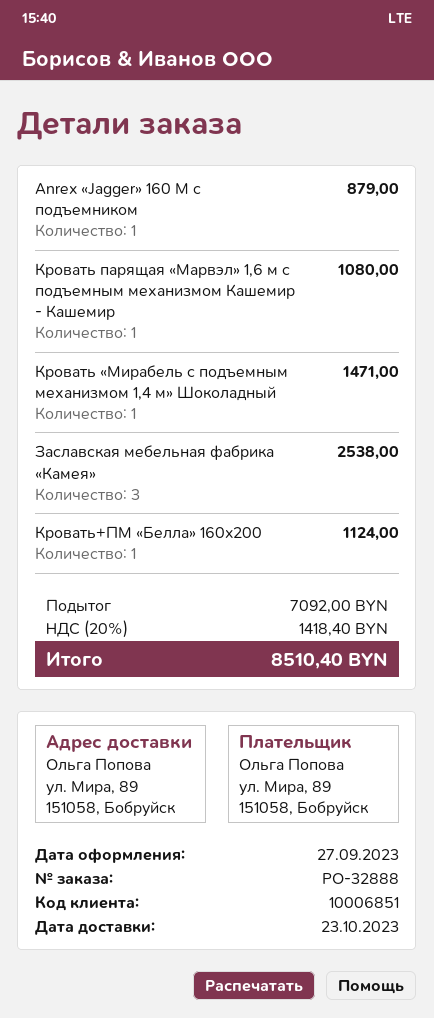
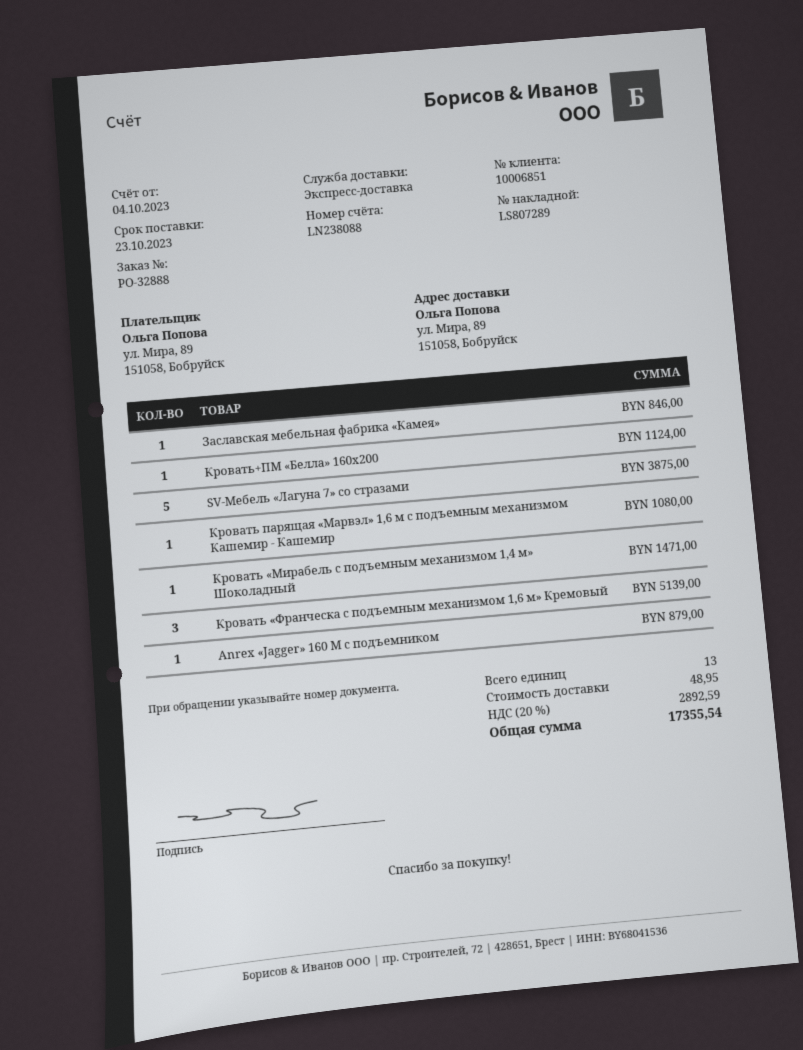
Заславская мебельная фабрика «Камея»: 3 for 2538.00 -> 1 for 846.00
SV-Мебель «Лагуна 7» со стразами: none -> 5 for 3875.00
Кровать «Франческа с подъемным механизмом 1,6 м» Кремовый: none -> 3 for 5139.00
shipping: none -> 48.95
tax: 20% = 1418.40 -> 20% = 2892.59
total: 8510.40 -> 17355.54

